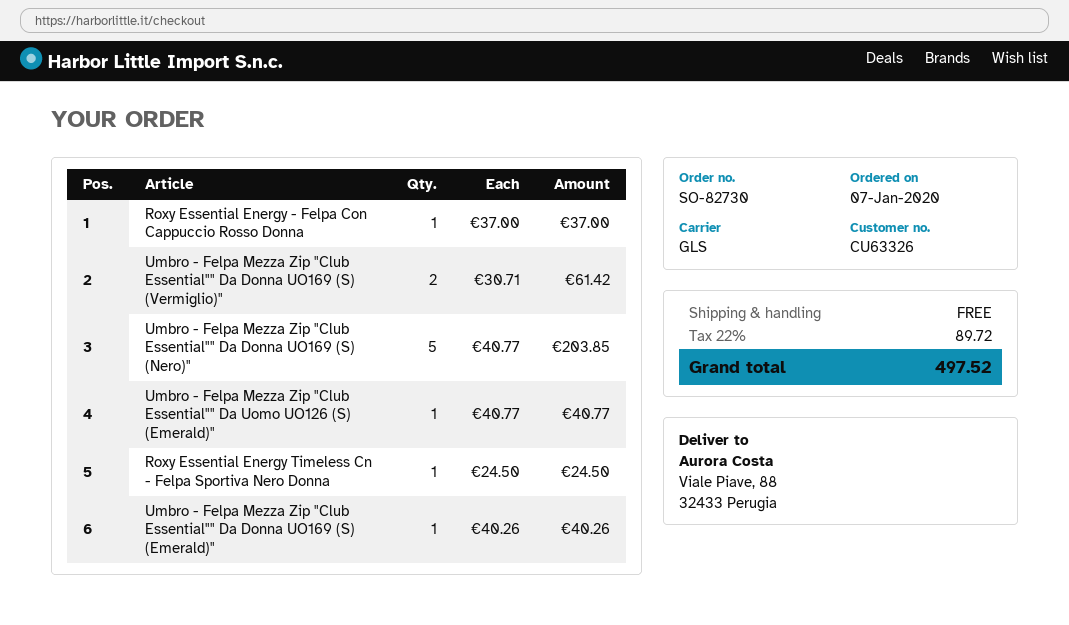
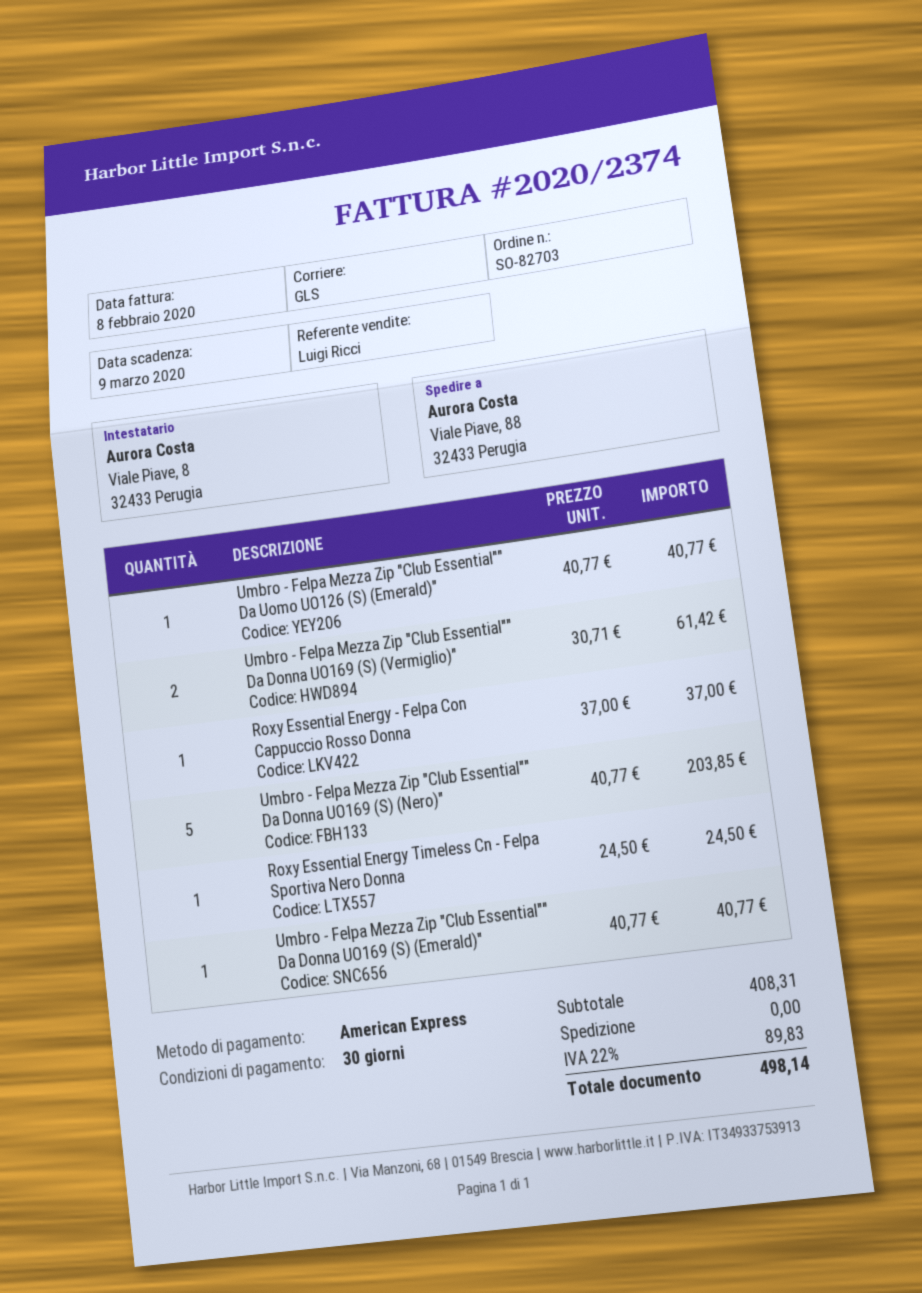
order number: SO-82730 -> SO-82703
Umbro - Felpa Mezza Zip "Club Essential"" Da Donna UO169 (S) (Emerald)": 1 x 40.26 = 40.26 -> 1 x 40.77 = 40.77
tax: 22% = 89.72 -> 22% = 89.83
total: 497.52 -> 498.14

